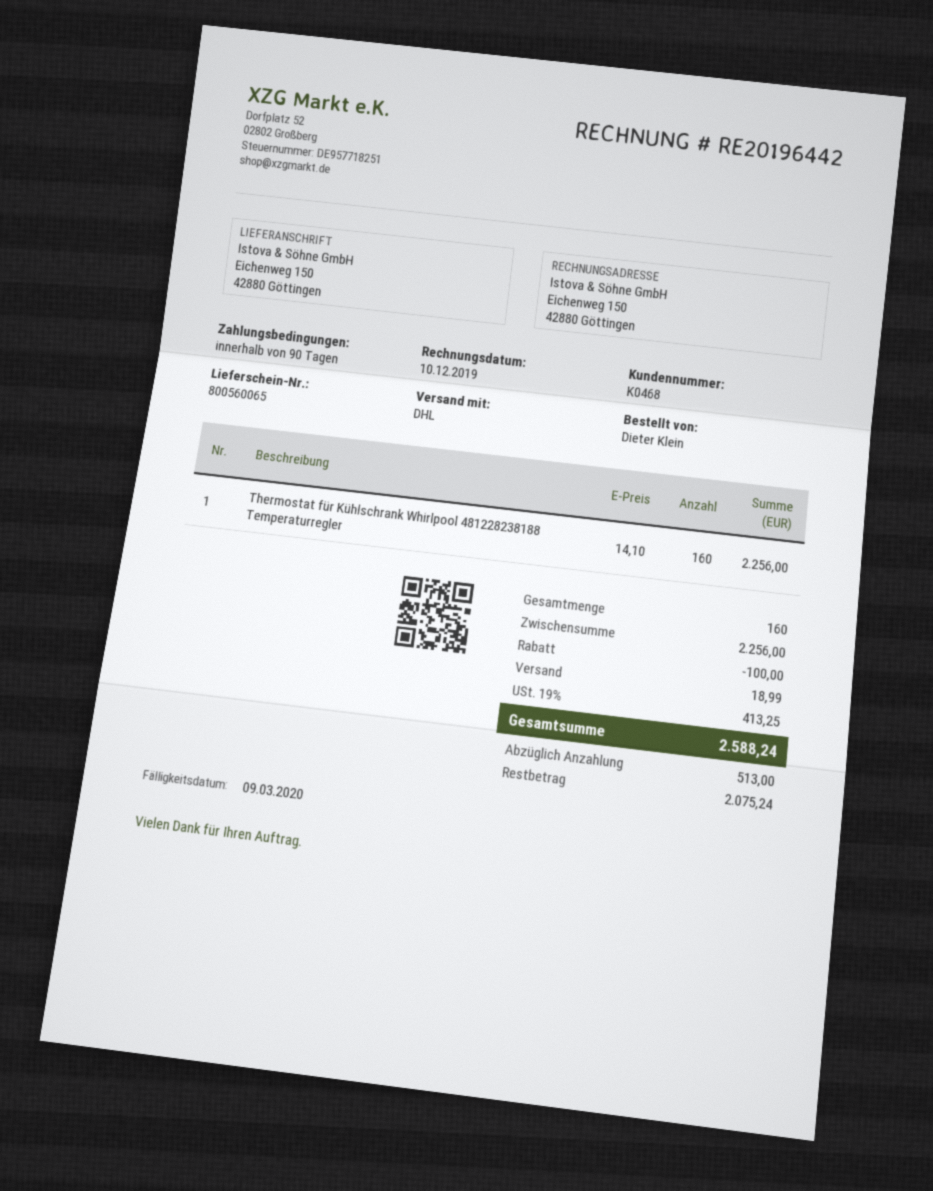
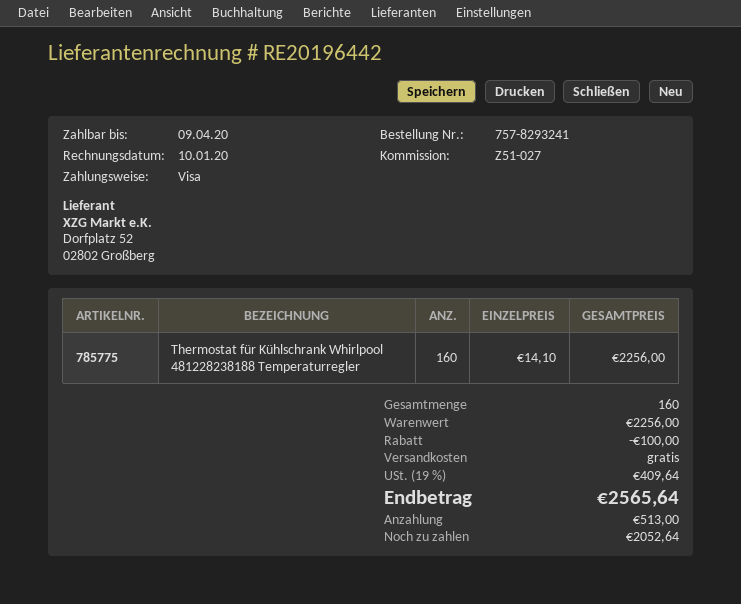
invoice date: 2019-12-10 -> 2020-01-10
due date: 2020-03-09 -> 2020-04-09
shipping: 18.99 -> 0.00
tax: 19% = 413.25 -> 19% = 409.64
total: 2588.24 -> 2565.64
balance: 2075.24 -> 2052.64

